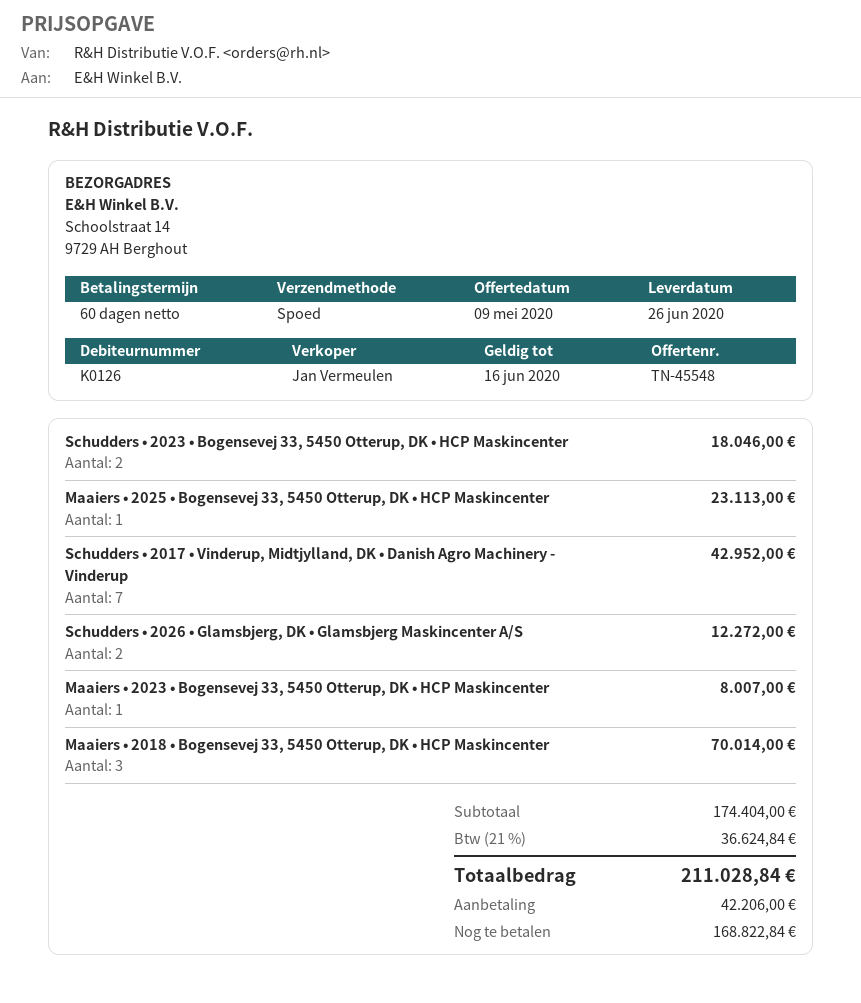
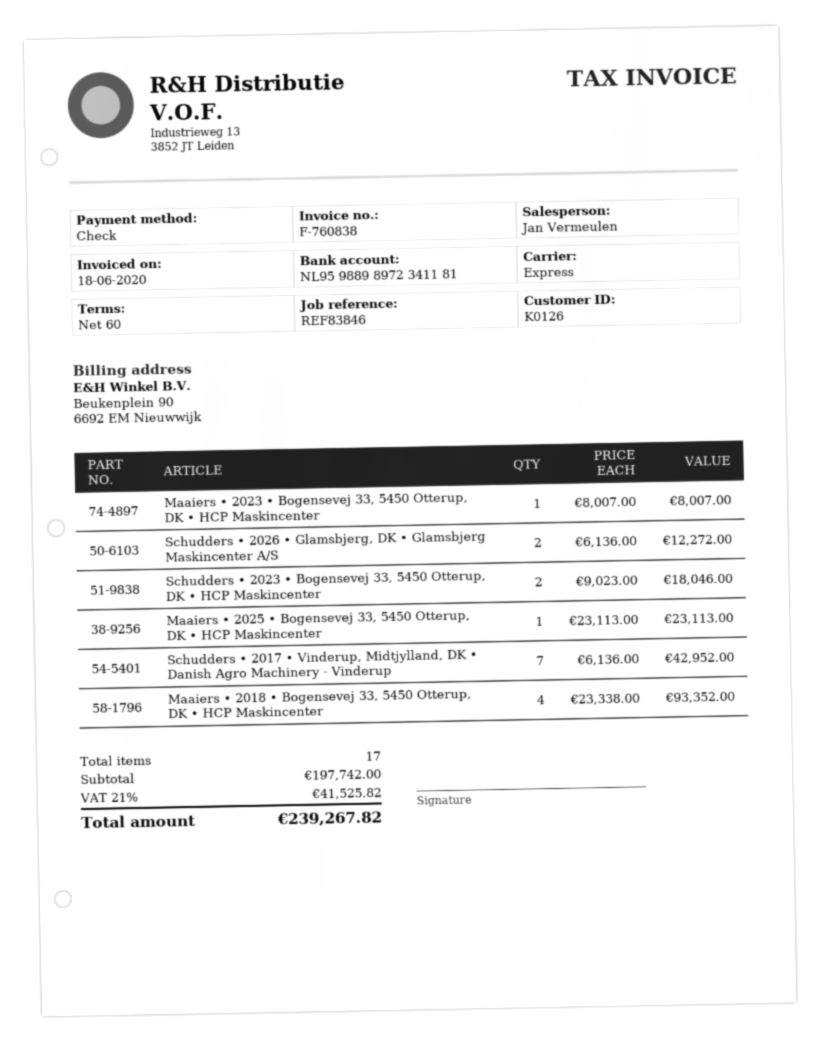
Maaiers • 2018 • Bogensevej 33, 5450 Otterup, DK • HCP Maskincenter: 3 for 70014.00 -> 4 for 93352.00
subtotal: 174404.00 -> 197742.00
tax: 21% = 36624.84 -> 21% = 41525.82
total: 211028.84 -> 239267.82

